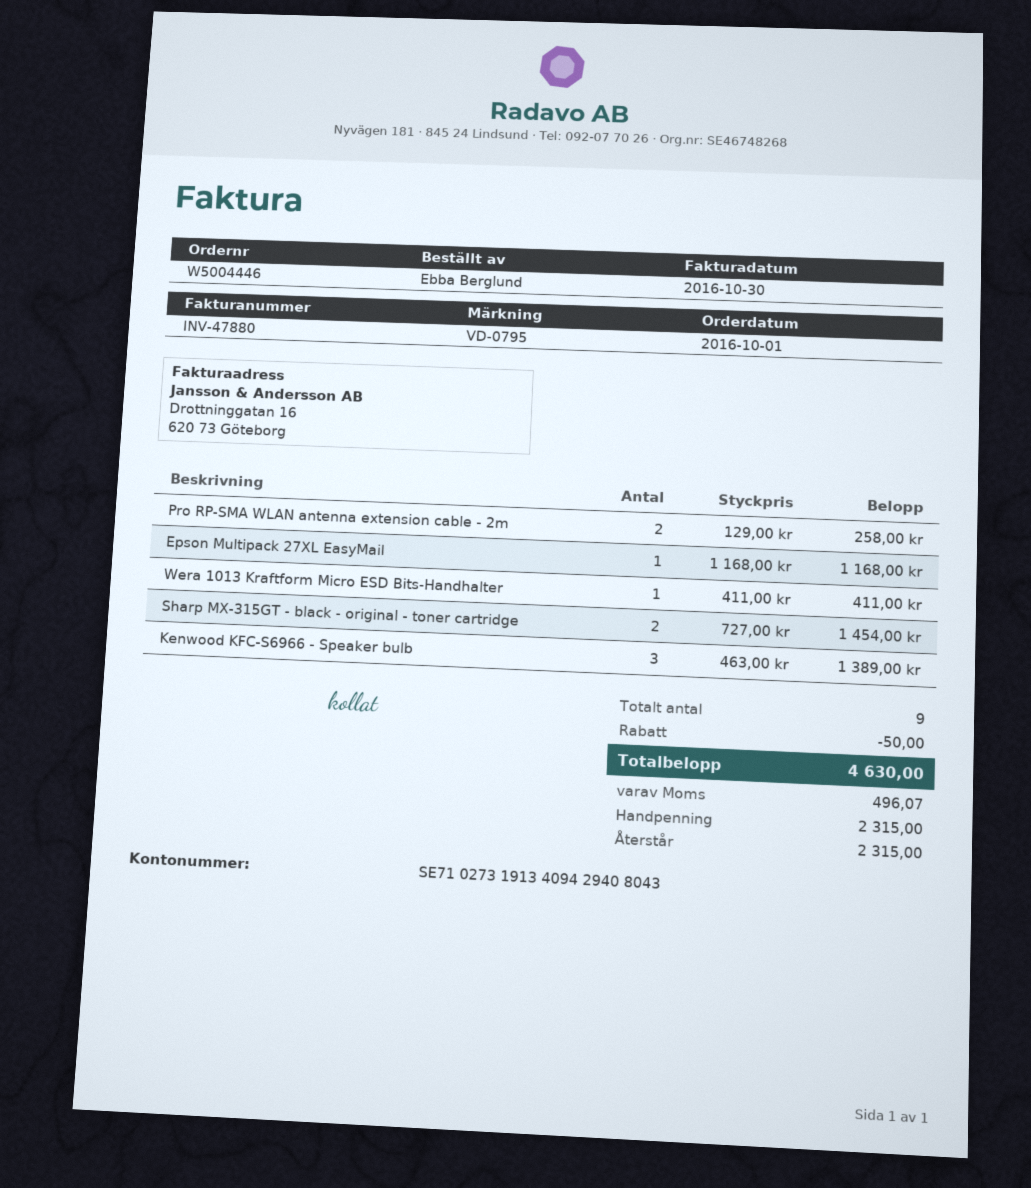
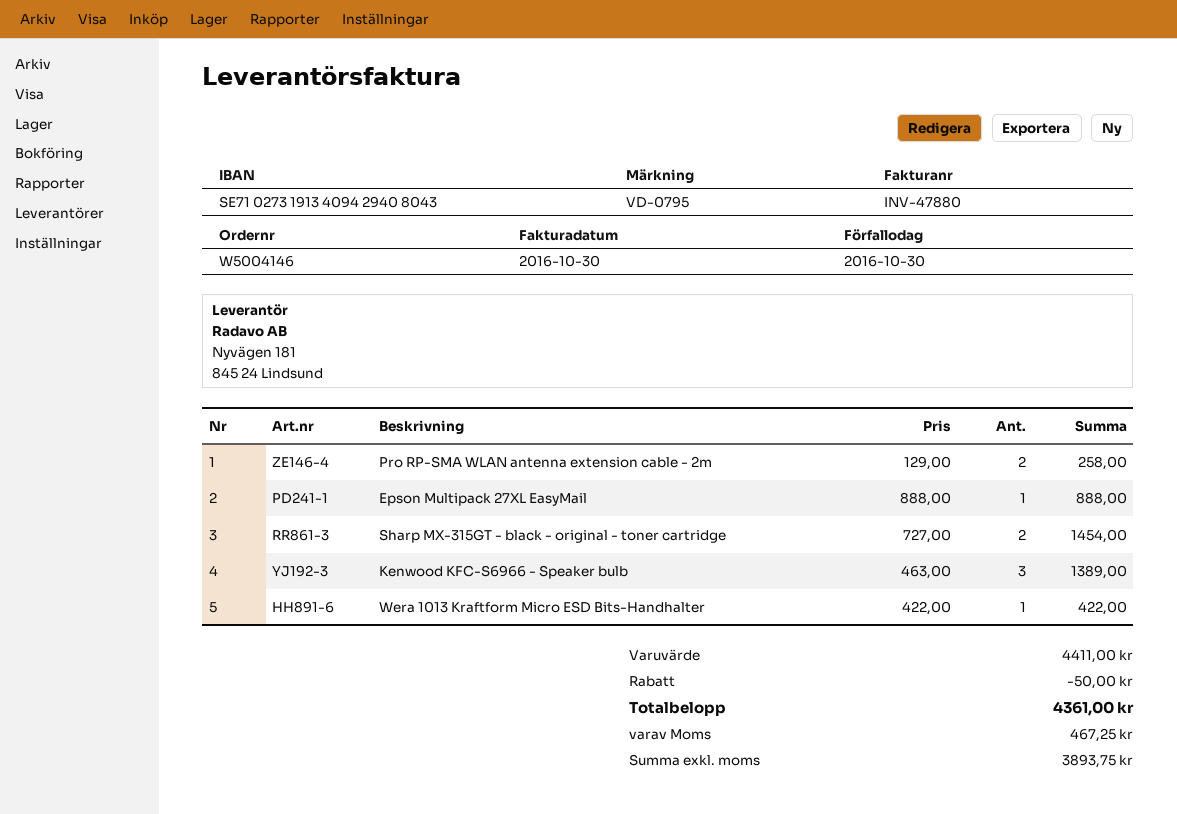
order number: W5004446 -> W5004146
Epson Multipack 27XL EasyMail: 1 x 1168.00 = 1168.00 -> 1 x 888.00 = 888.00
Wera 1013 Kraftform Micro ESD Bits-Handhalter: 1 x 411.00 = 411.00 -> 1 x 422.00 = 422.00
tax: 496.07 -> 467.25
total: 4630.00 -> 4361.00

